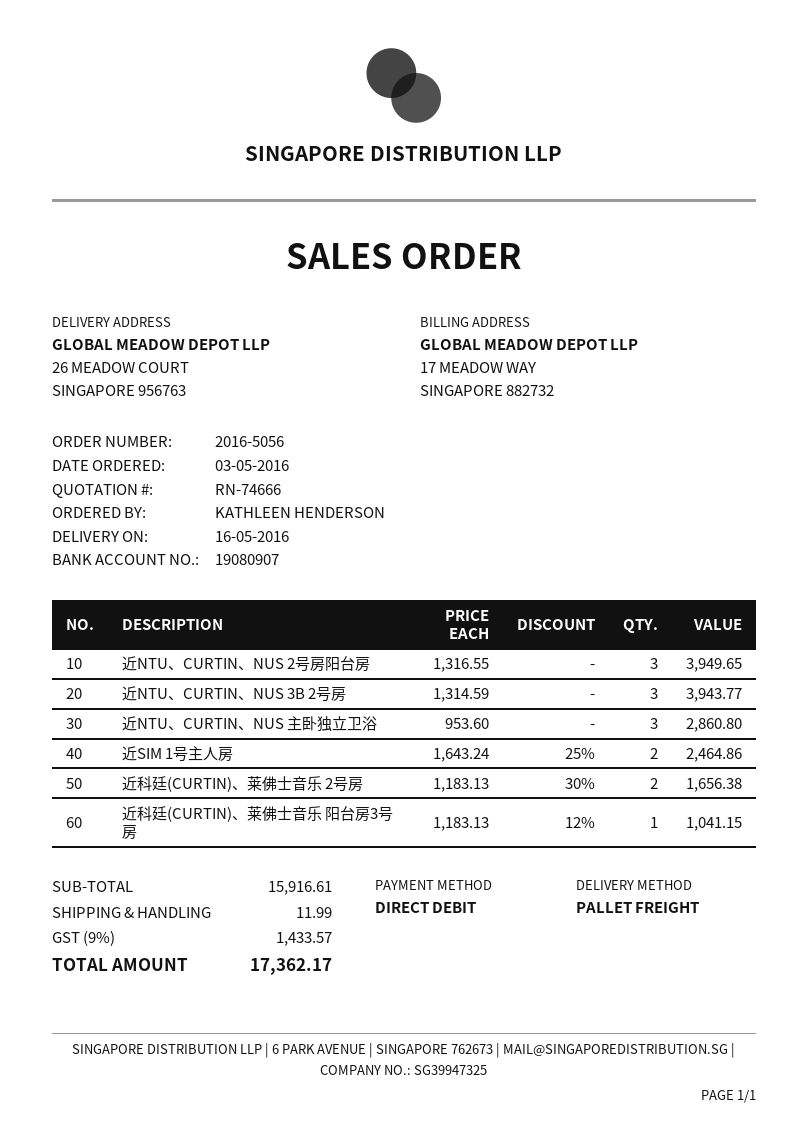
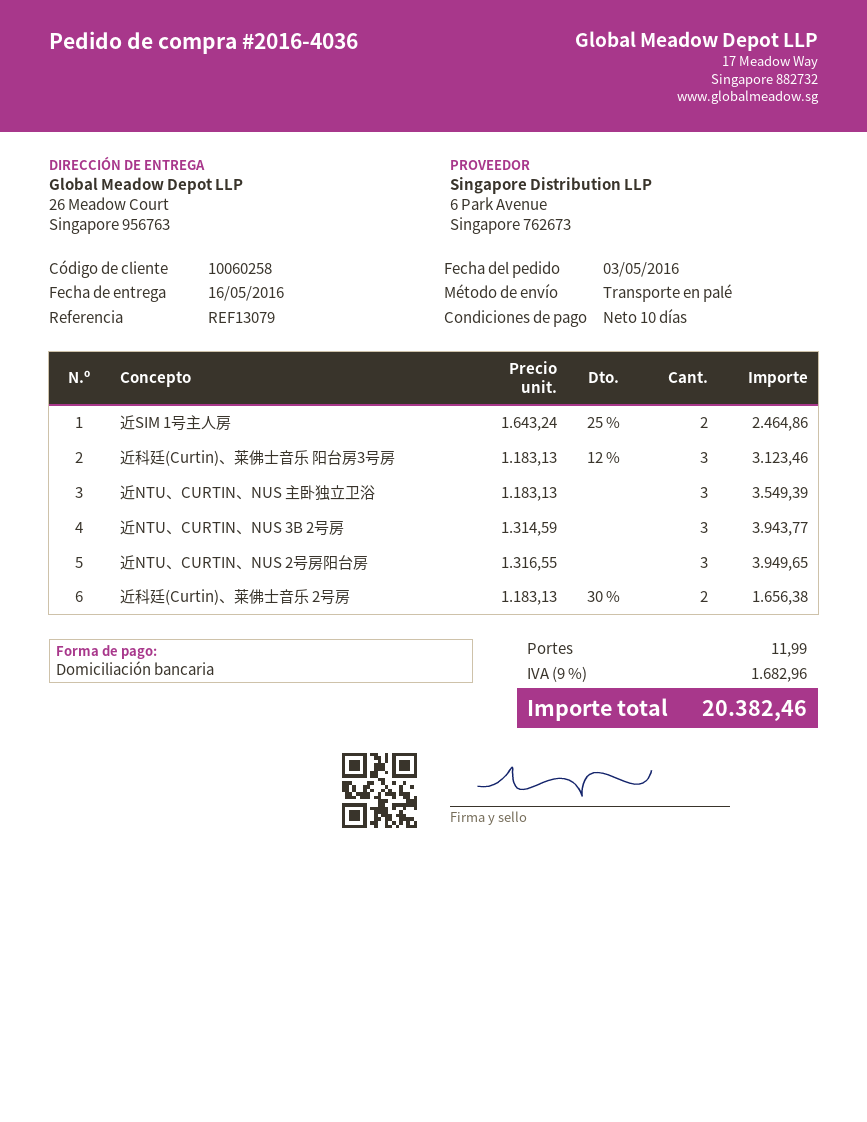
order number: 2016-5056 -> 2016-4036
近NTU、CURTIN、NUS 主卧独立卫浴: 3 x 953.60 = 2860.80 -> 3 x 1183.13 = 3549.39
近科廷(CURTIN)、莱佛士音乐 阳台房3号房: 1 x 1183.13 - 12% = 1041.15 -> 3 x 1183.13 - 12% = 3123.46
tax: 9% = 1433.57 -> 9% = 1682.96
total: 17362.17 -> 20382.46

